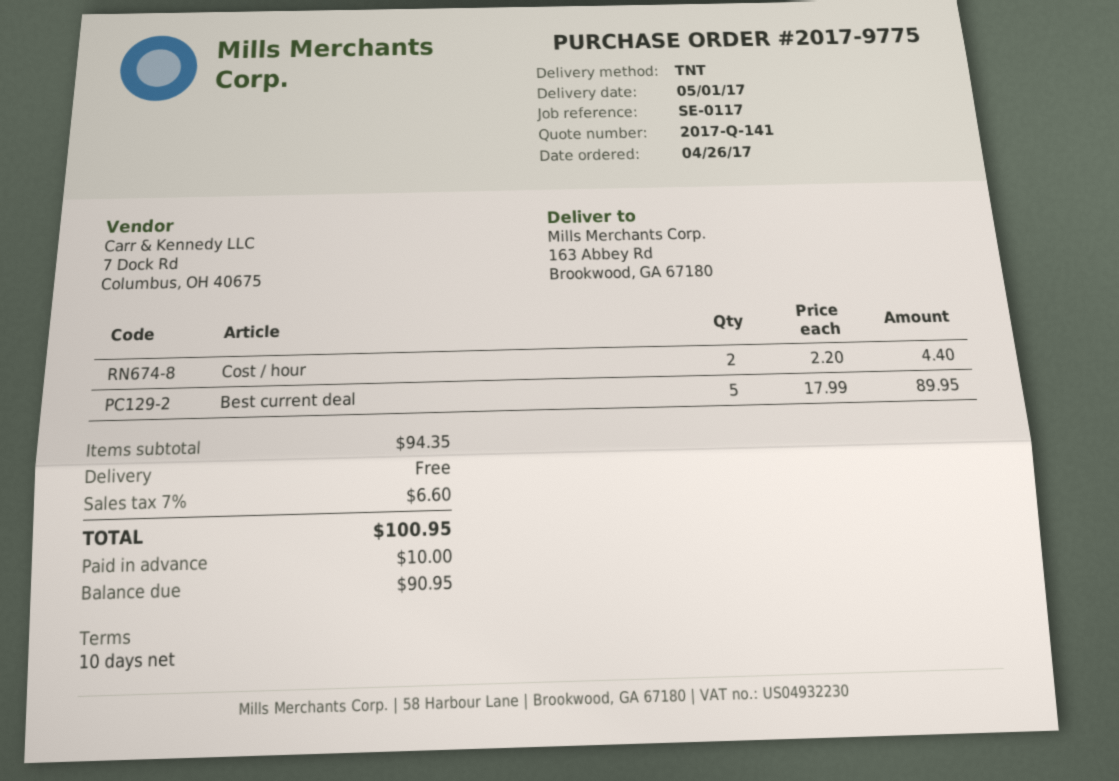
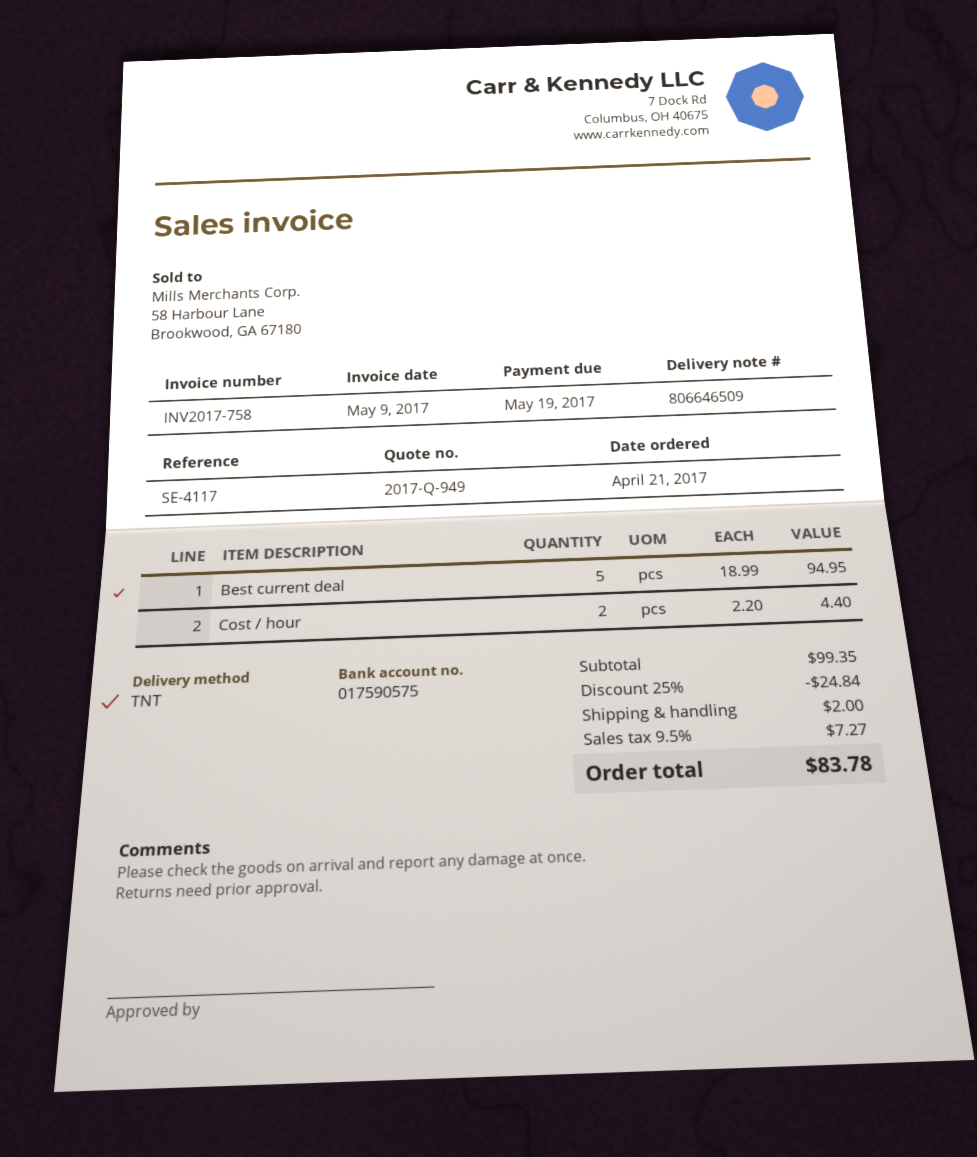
quote number: 2017-Q-141 -> 2017-Q-949
order date: 2017-04-26 -> 2017-04-21
reference: SE-0117 -> SE-4117
Best current deal: 5 x 17.99 = 89.95 -> 5 x 18.99 = 94.95
subtotal: 94.35 -> 99.35
discount: none -> 25% = 24.84
shipping: 0.00 -> 2.00
tax: 7% = 6.60 -> 9.5% = 7.27
total: 100.95 -> 83.78

